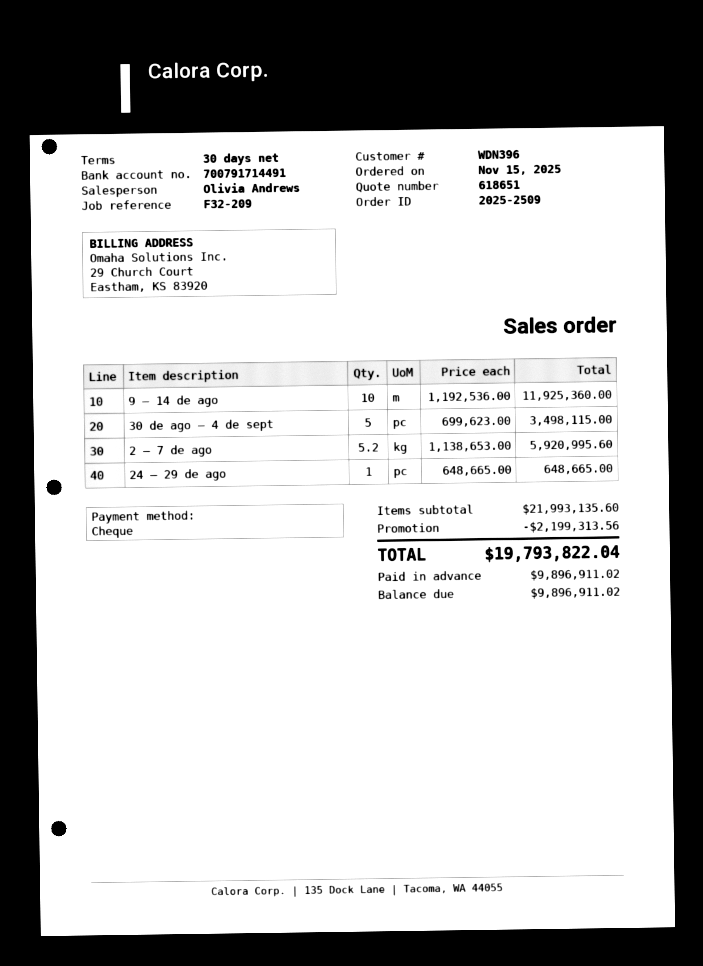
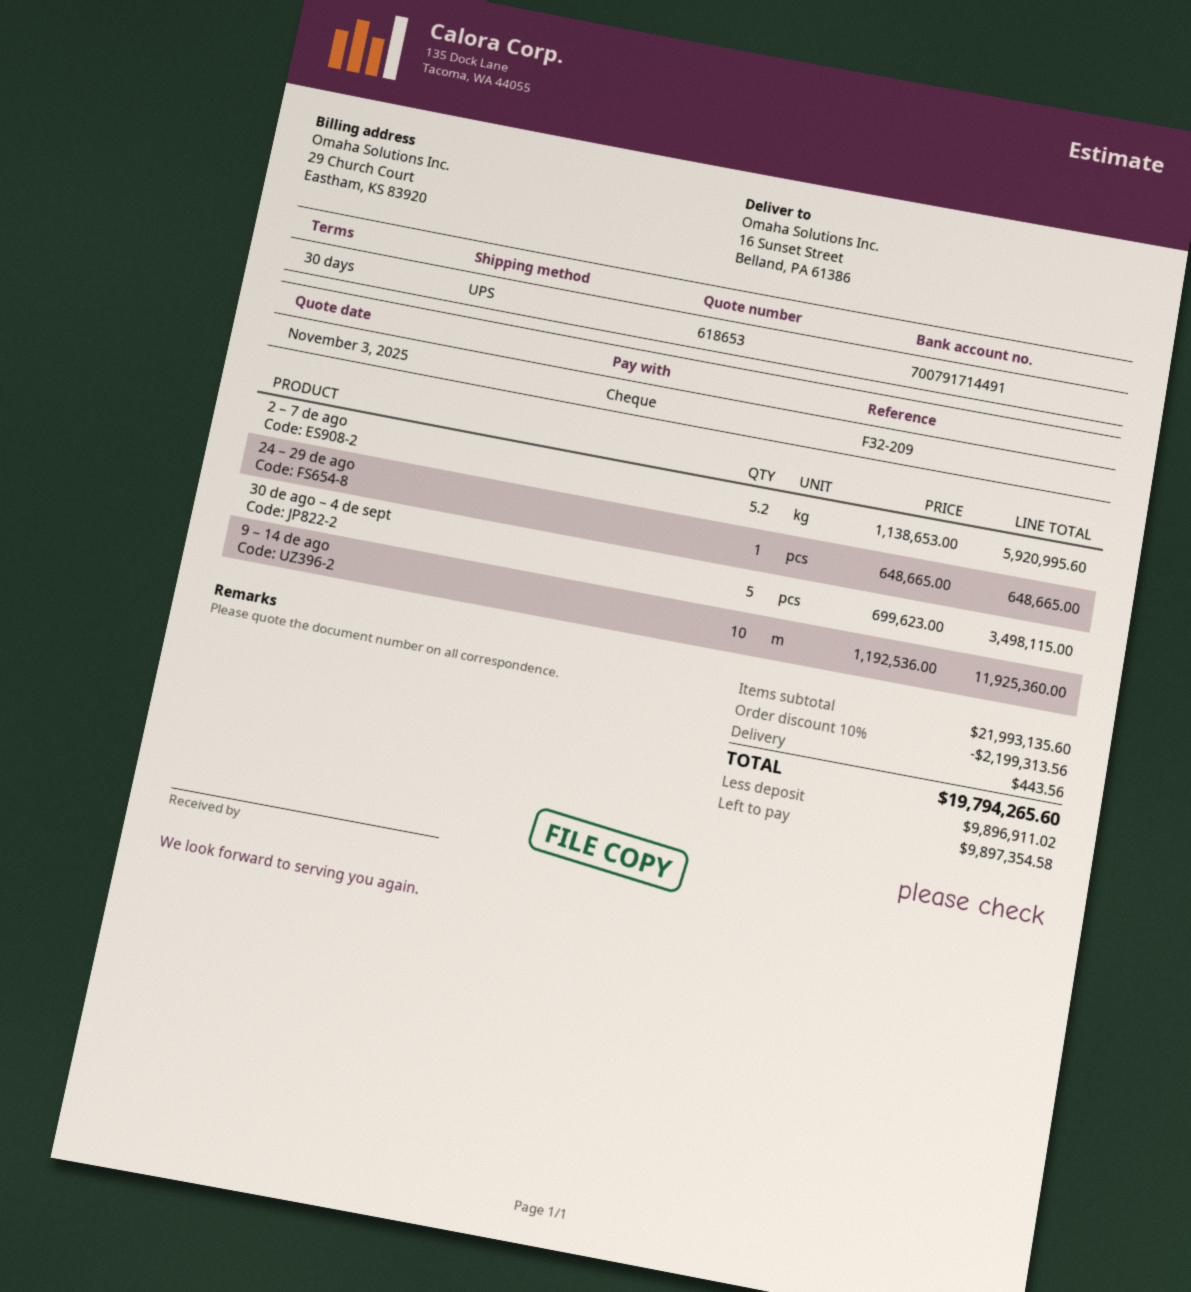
quote number: 618651 -> 618653
shipping: none -> 443.56
total: 19793822.04 -> 19794265.60
balance: 9896911.02 -> 9897354.58

